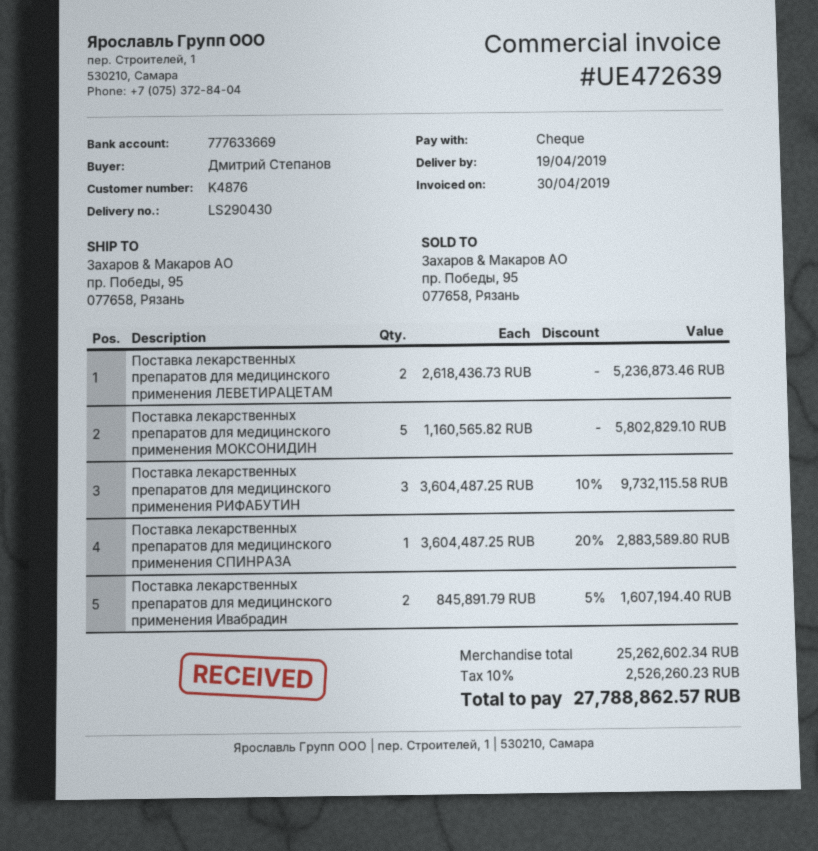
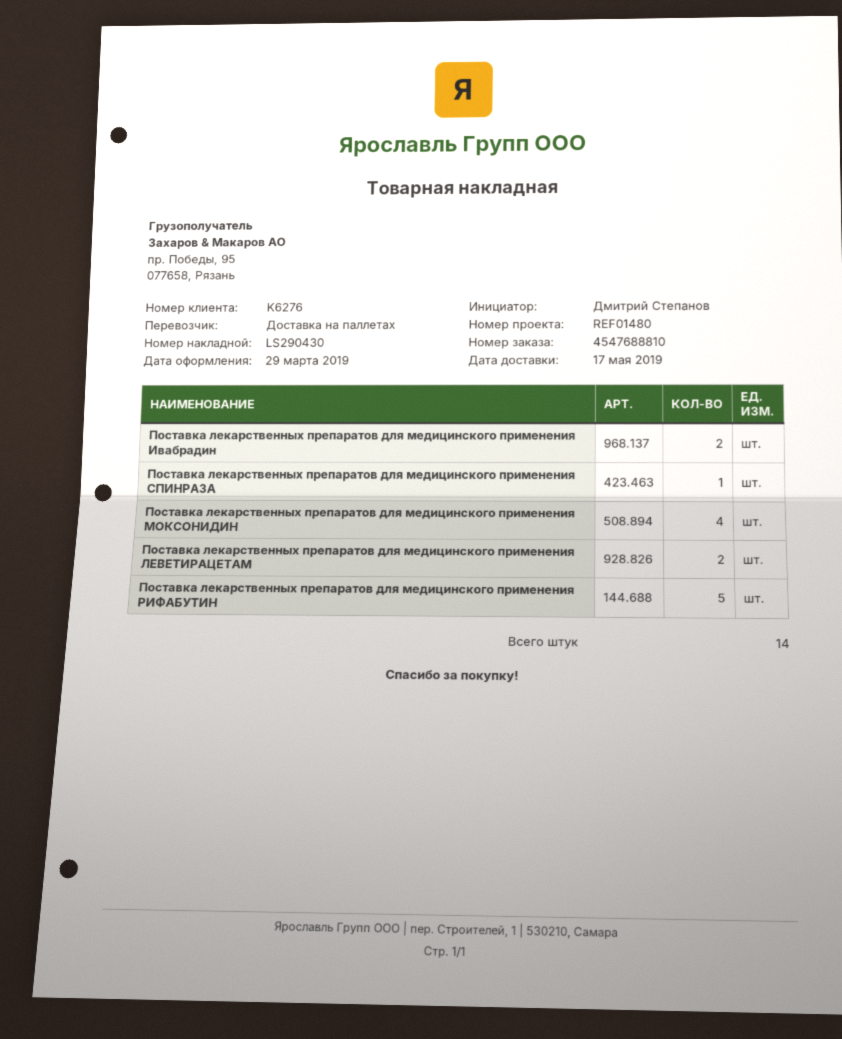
delivery date: 2019-04-19 -> 2019-05-17
customer number: K4876 -> K6276
Поставка лекарственных препаратов для медицинского применения МОКСОНИДИН: 5 -> 4
Поставка лекарственных препаратов для медицинского применения РИФАБУТИН: 3 -> 5

